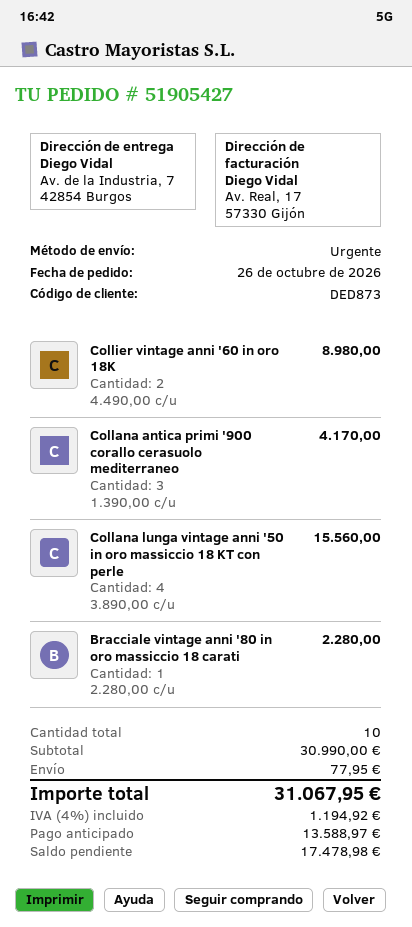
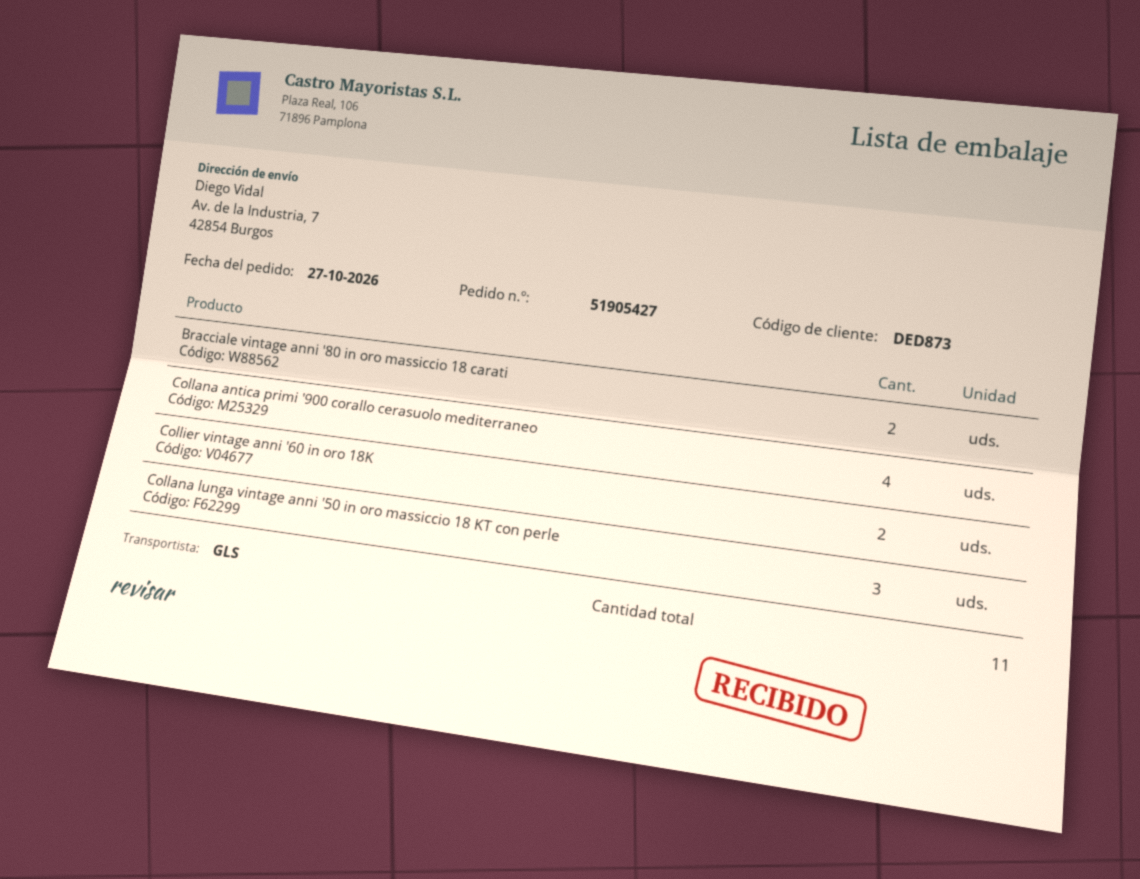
order date: 2026-10-26 -> 2026-10-27
shipping method: express -> GLS
Collana antica primi '900 corallo cerasuolo mediterraneo: 3 -> 4
Collana lunga vintage anni '50 in oro massiccio 18 KT con perle: 4 -> 3
Bracciale vintage anni '80 in oro massiccio 18 carati: 1 -> 2
total quantity: 10 -> 11

